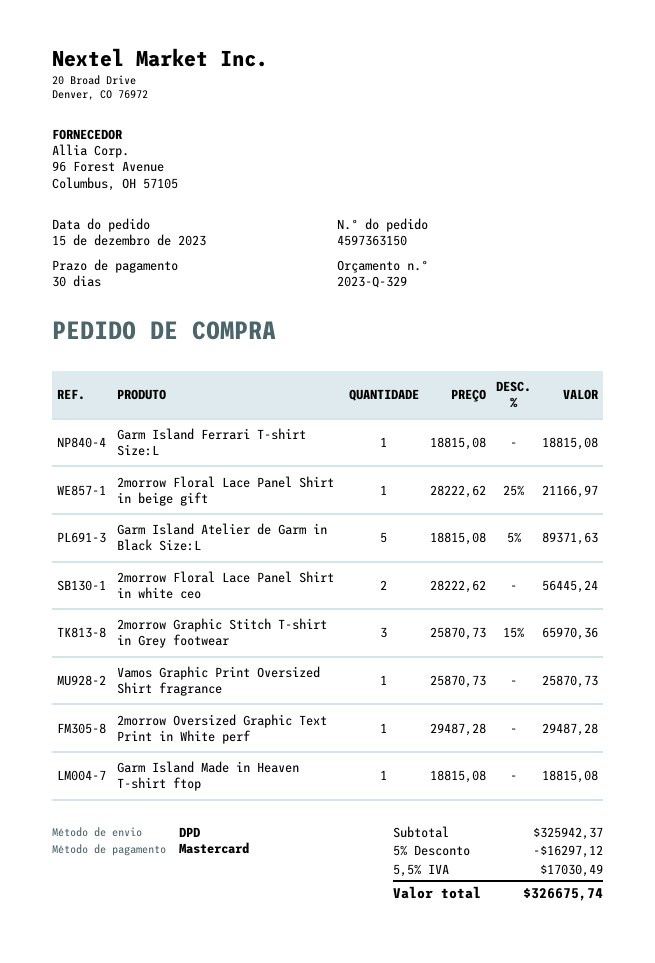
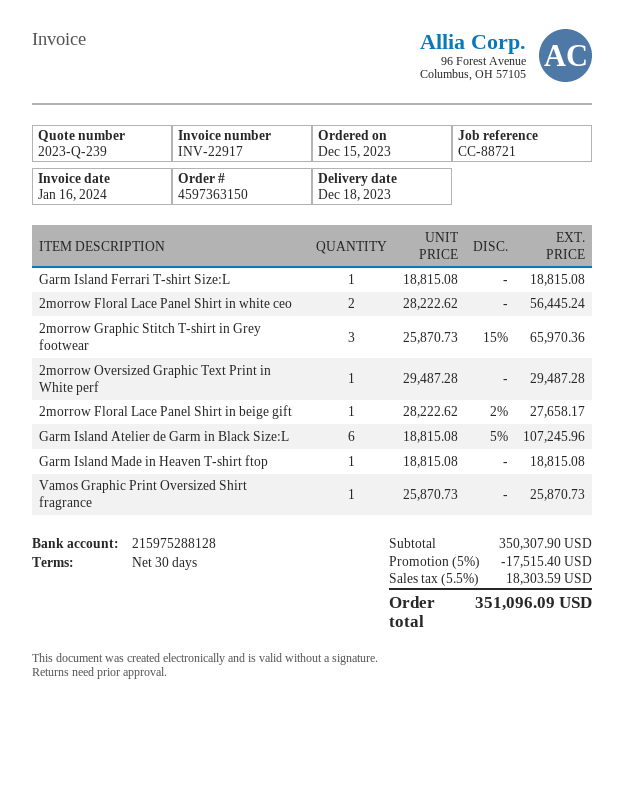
quote number: 2023-Q-329 -> 2023-Q-239
2morrow Floral Lace Panel Shirt in beige gift: 1 x 28222.62 - 25% = 21166.97 -> 1 x 28222.62 - 2% = 27658.17
Garm Island Atelier de Garm in Black Size:L: 5 x 18815.08 - 5% = 89371.63 -> 6 x 18815.08 - 5% = 107245.96
subtotal: 325942.37 -> 350307.90
discount: 5% = 16297.12 -> 5% = 17515.40
tax: 5.5% = 17030.49 -> 5.5% = 18303.59
total: 326675.74 -> 351096.09

